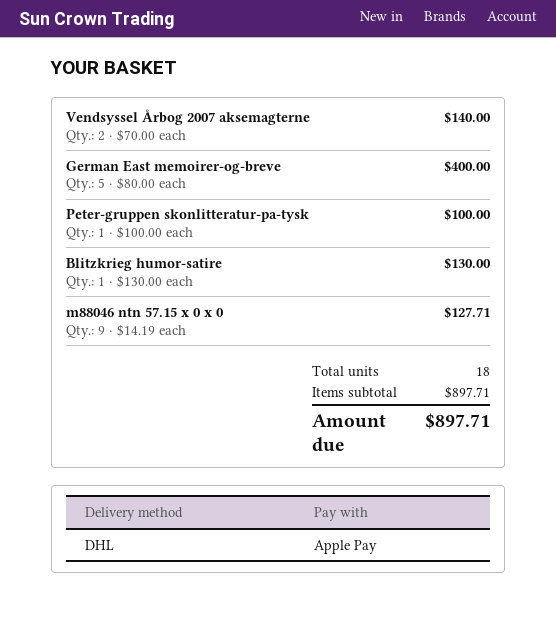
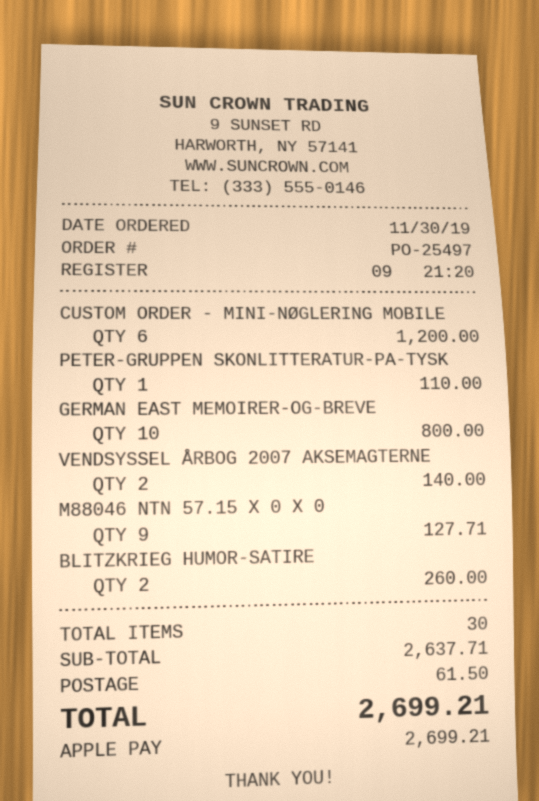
German East memoirer-og-breve: 5 for 400.00 -> 10 for 800.00
Peter-gruppen skonlitteratur-pa-tysk: 1 for 100.00 -> 1 for 110.00
Blitzkrieg humor-satire: 1 for 130.00 -> 2 for 260.00
CUSTOM ORDER - MINI-NØGLERING MOBILE: none -> 6 for 1200.00
total quantity: 18 -> 30
subtotal: 897.71 -> 2637.71
shipping: none -> 61.50
total: 897.71 -> 2699.21

